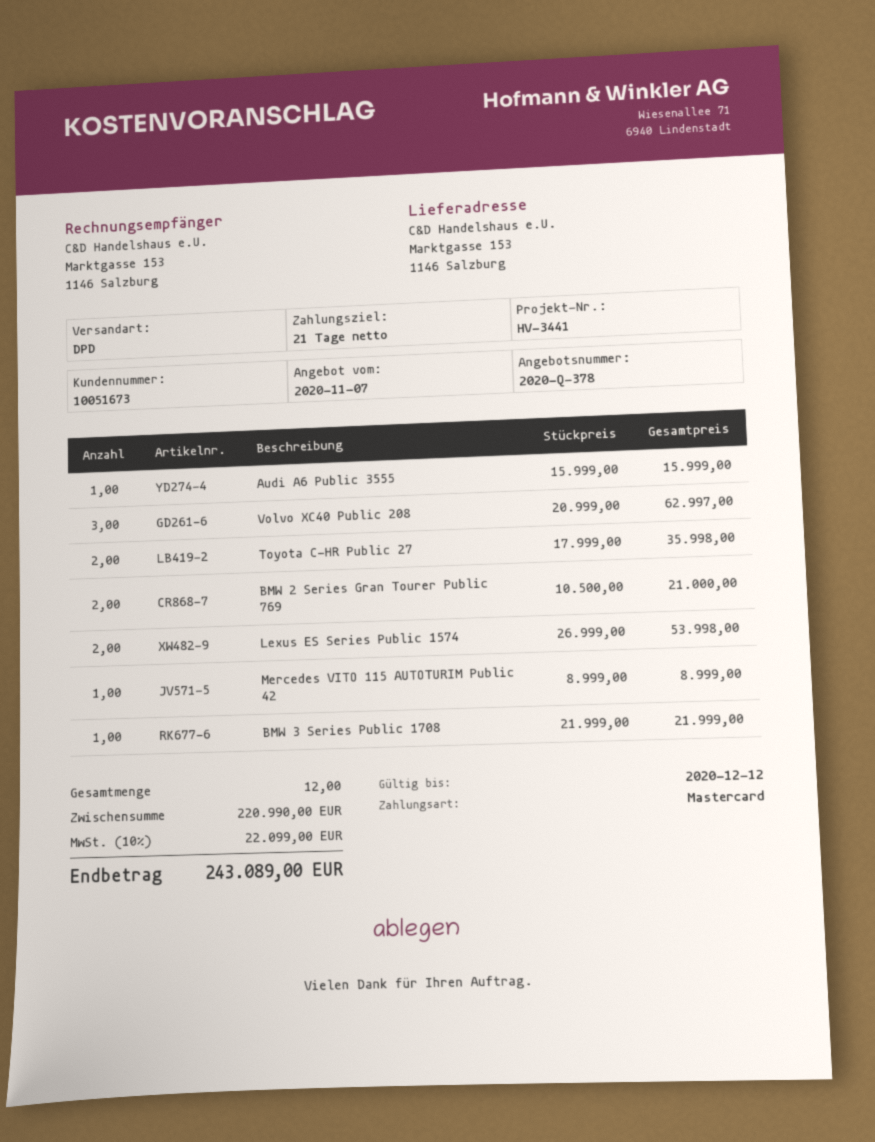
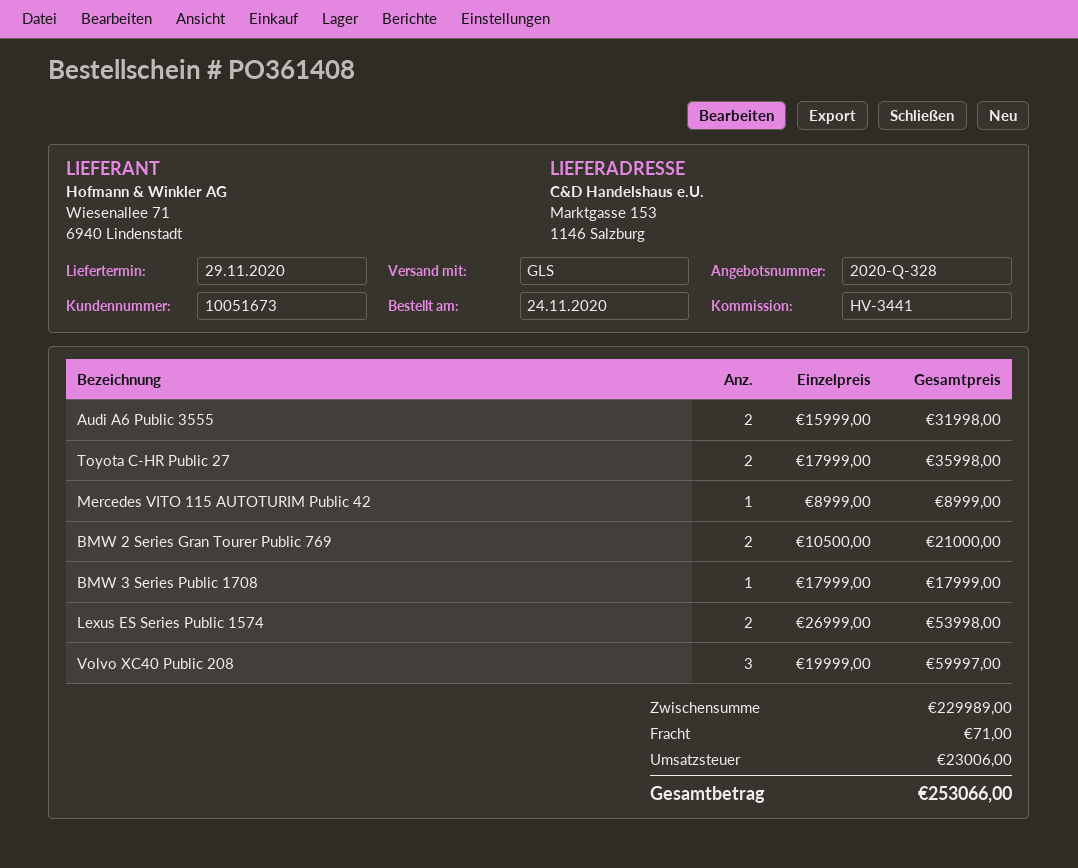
quote number: 2020-Q-378 -> 2020-Q-328
shipping method: DPD -> GLS
Audi A6 Public 3555: 1 x 15999.00 = 15999.00 -> 2 x 15999.00 = 31998.00
Volvo XC40 Public 208: 3 x 20999.00 = 62997.00 -> 3 x 19999.00 = 59997.00
BMW 3 Series Public 1708: 1 x 21999.00 = 21999.00 -> 1 x 17999.00 = 17999.00
subtotal: 220990.00 -> 229989.00
shipping: none -> 71.00
tax: 22099.00 -> 23006.00
total: 243089.00 -> 253066.00

